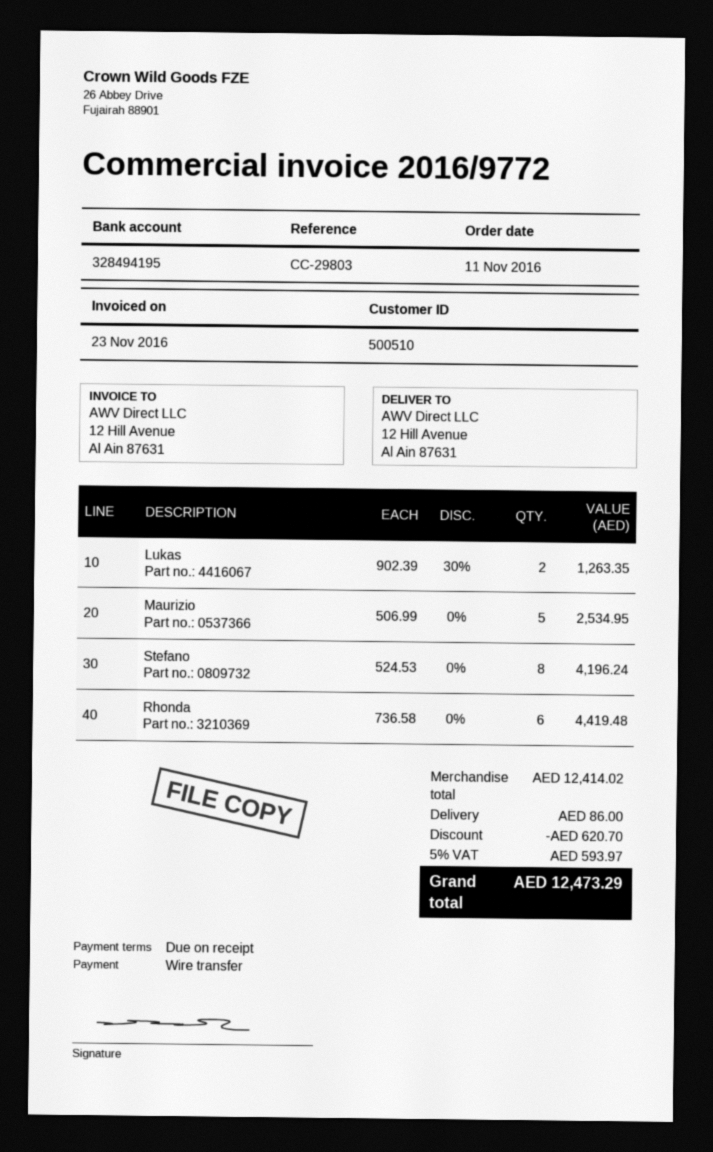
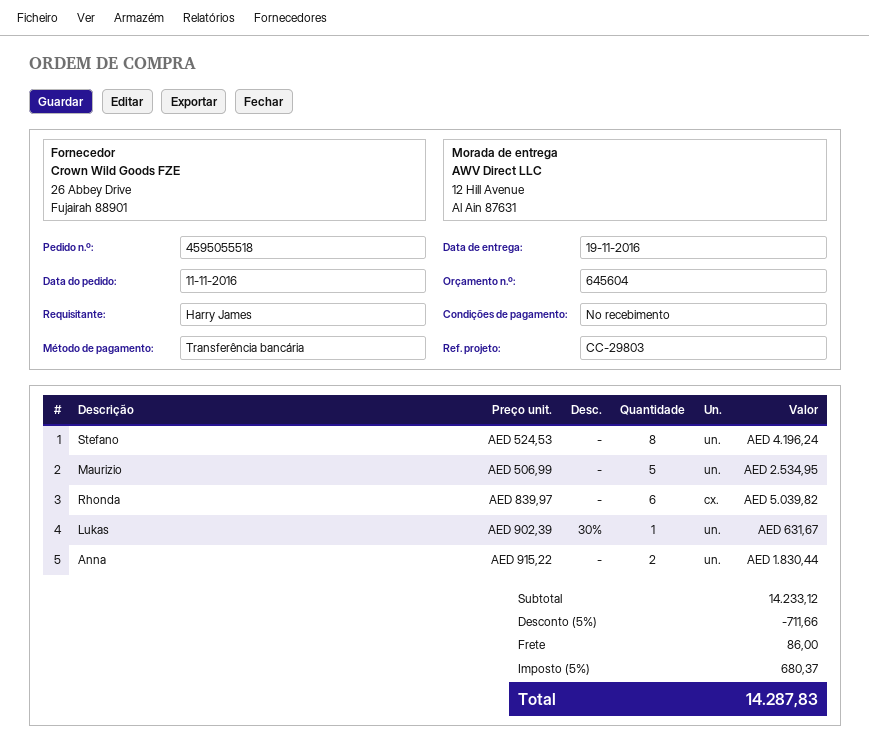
Lukas: 2 x 902.39 - 30% = 1263.35 -> 1 x 902.39 - 30% = 631.67
Rhonda: 6 x 736.58 = 4419.48 -> 6 x 839.97 = 5039.82
Anna: none -> 2 x 915.22 = 1830.44
subtotal: 12414.02 -> 14233.12
discount: 620.70 -> 711.66
tax: 5% = 593.97 -> 5% = 680.37
total: 12473.29 -> 14287.83

